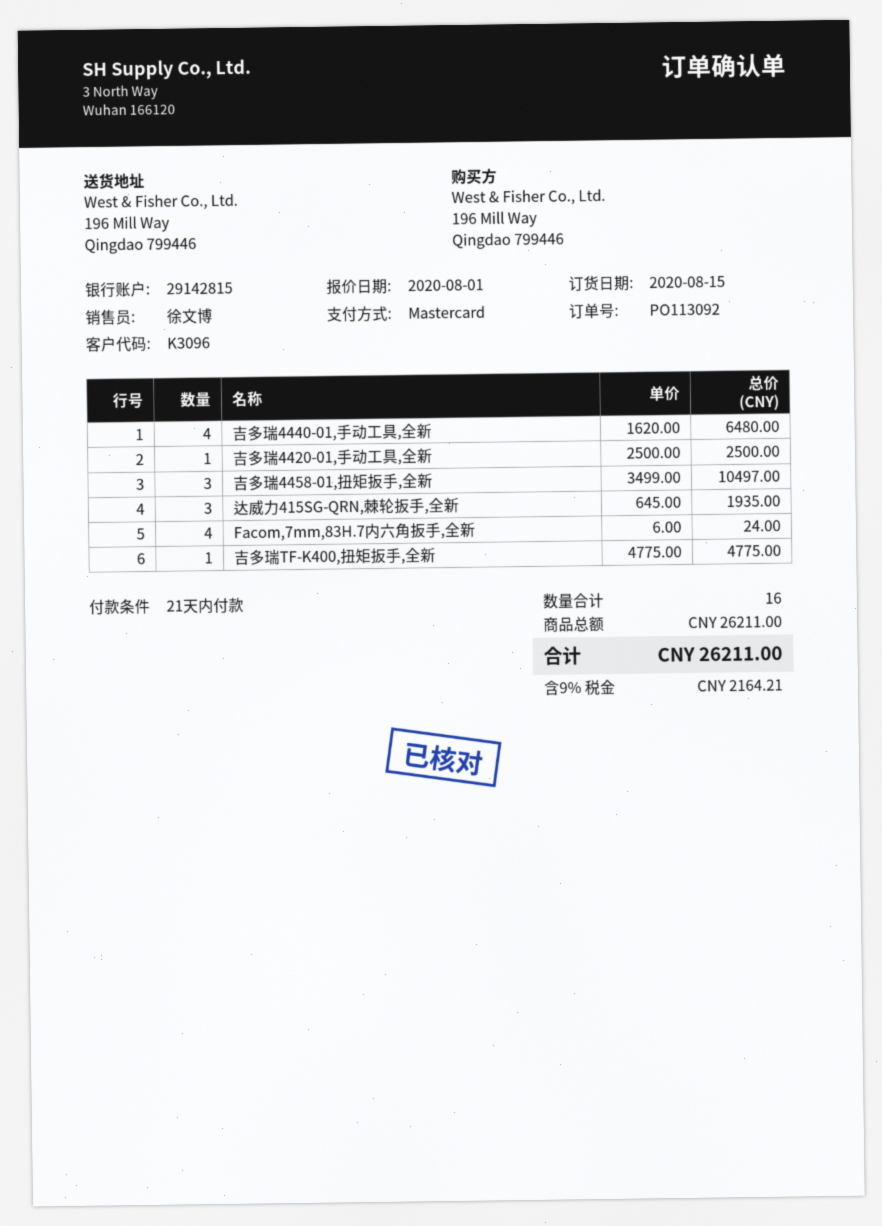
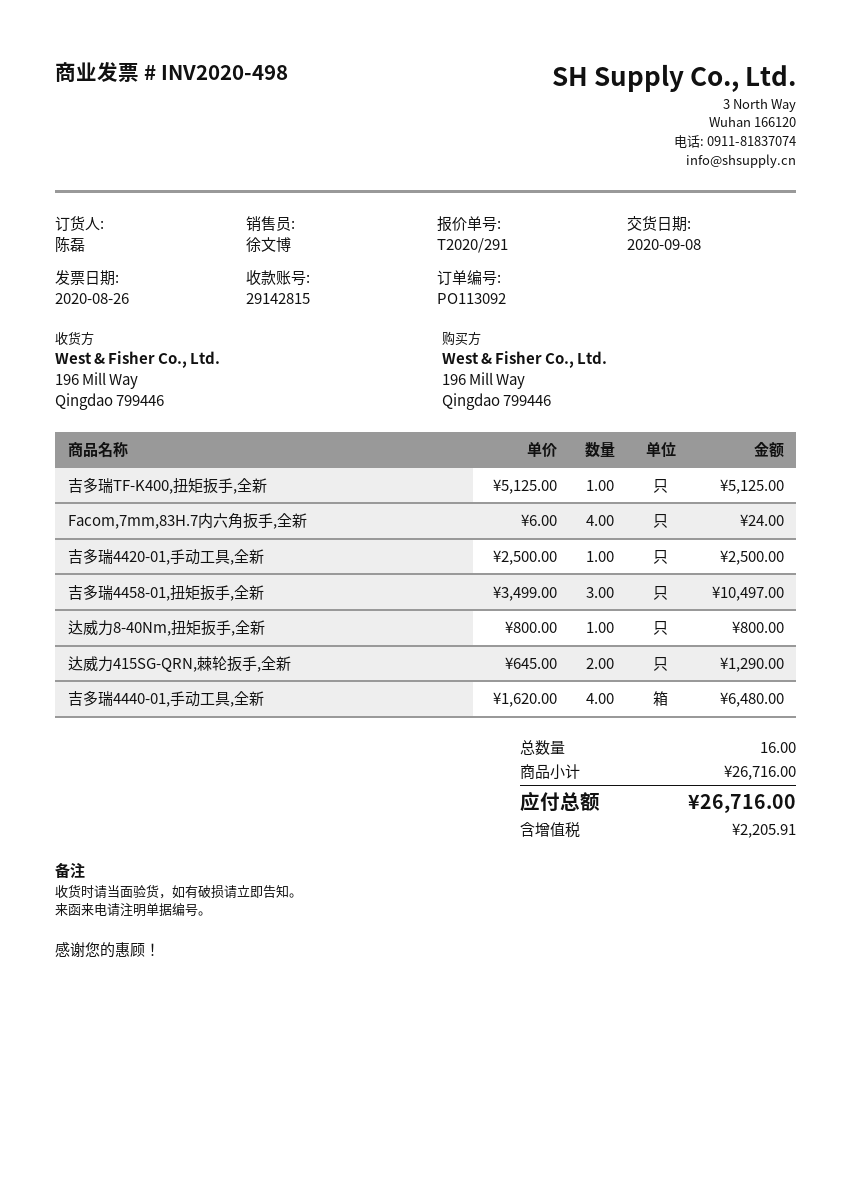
达威力415SG-QRN,棘轮扳手,全新: 3 x 645.00 = 1935.00 -> 2 x 645.00 = 1290.00
吉多瑞TF-K400,扭矩扳手,全新: 1 x 4775.00 = 4775.00 -> 1 x 5125.00 = 5125.00
达威力8-40Nm,扭矩扳手,全新: none -> 1 x 800.00 = 800.00
subtotal: 26211.00 -> 26716.00
tax: 2164.21 -> 2205.91
total: 26211.00 -> 26716.00

